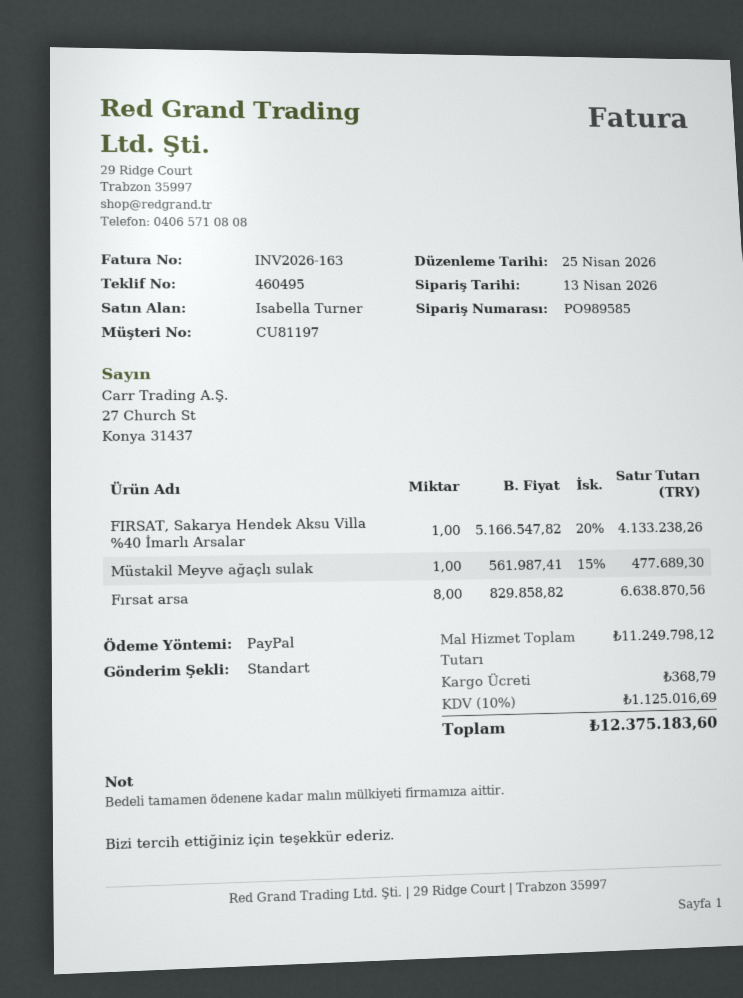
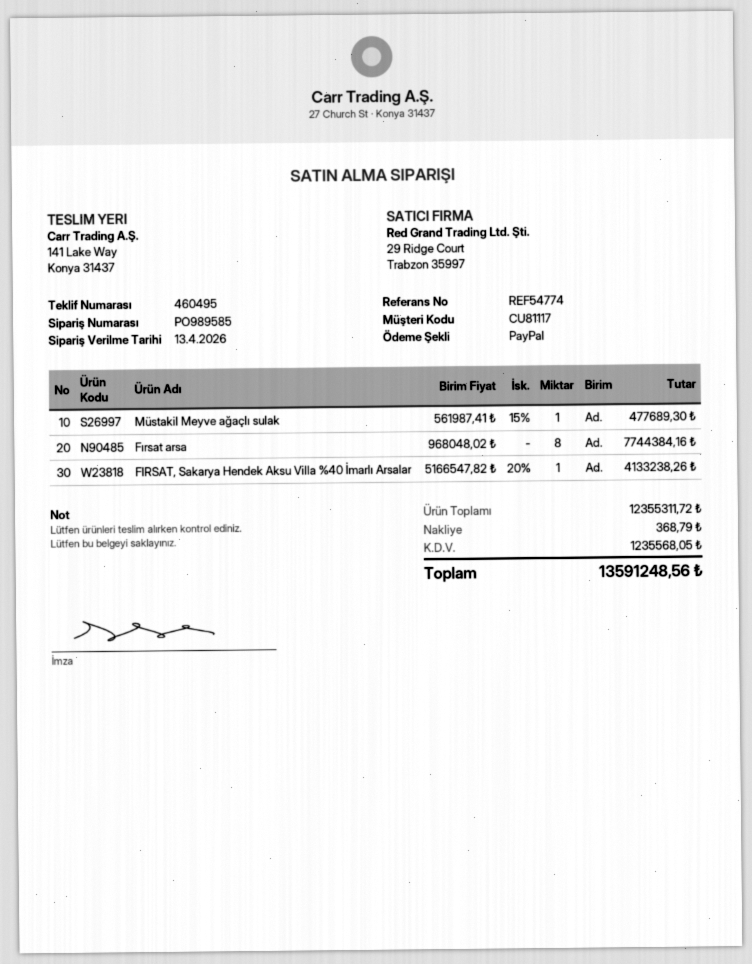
customer number: CU81197 -> CU81117
Fırsat arsa: 8 x 829858.82 = 6638870.56 -> 8 x 968048.02 = 7744384.16
subtotal: 11249798.12 -> 12355311.72
tax: 1125016.69 -> 1235568.05
total: 12375183.60 -> 13591248.56

